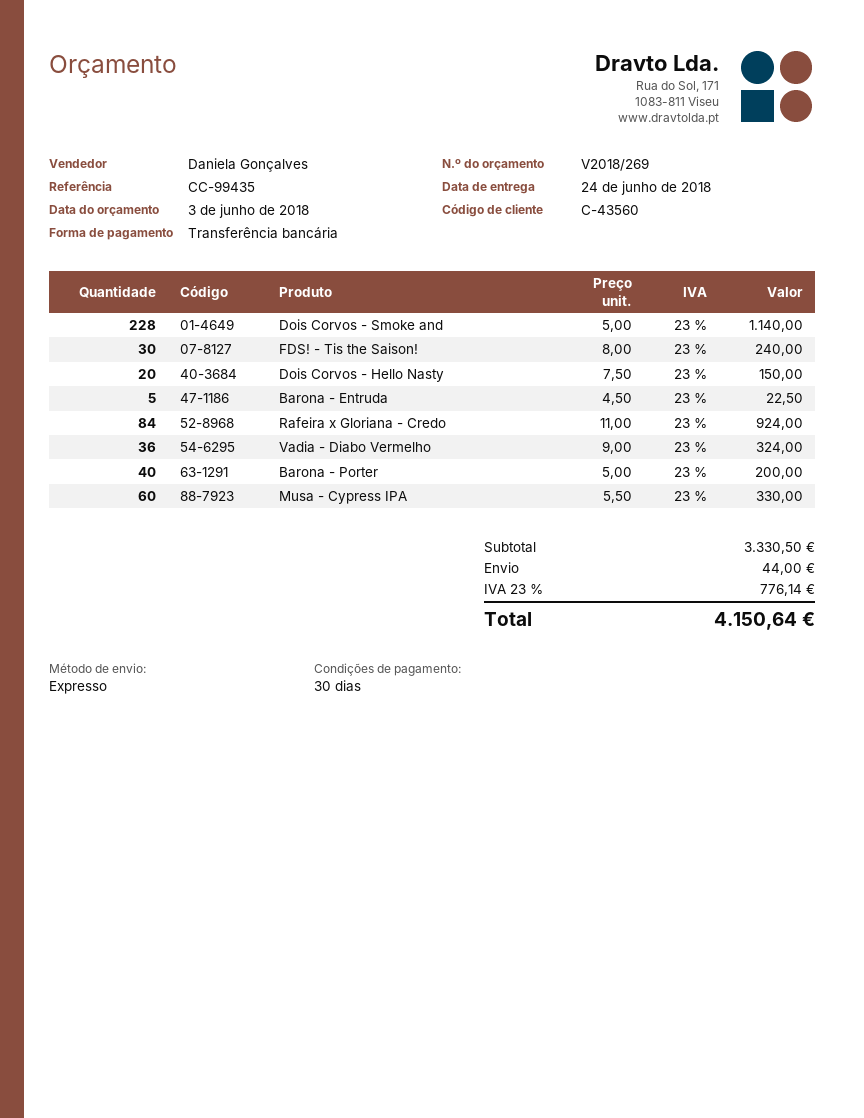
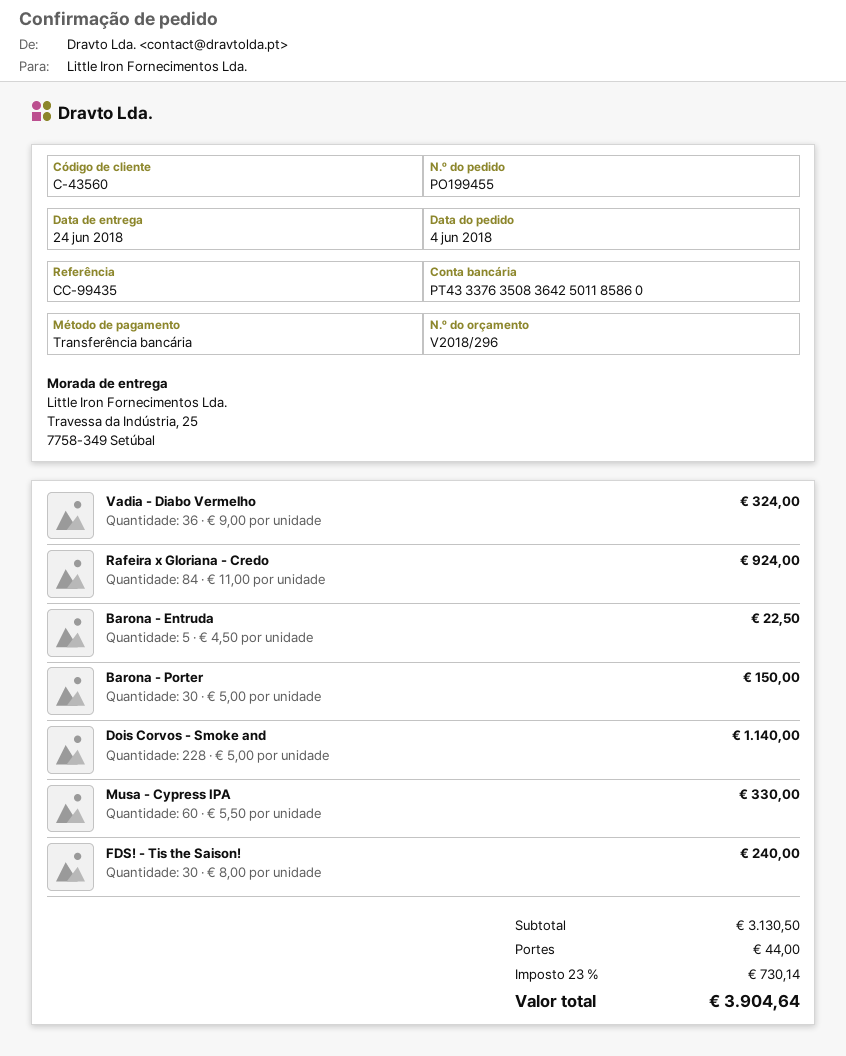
quote number: V2018/269 -> V2018/296
Dois Corvos - Hello Nasty: 20 x 7.50 = 150.00 -> none
Barona - Porter: 40 x 5.00 = 200.00 -> 30 x 5.00 = 150.00
subtotal: 3330.50 -> 3130.50
tax: 23% = 776.14 -> 23% = 730.14
total: 4150.64 -> 3904.64

